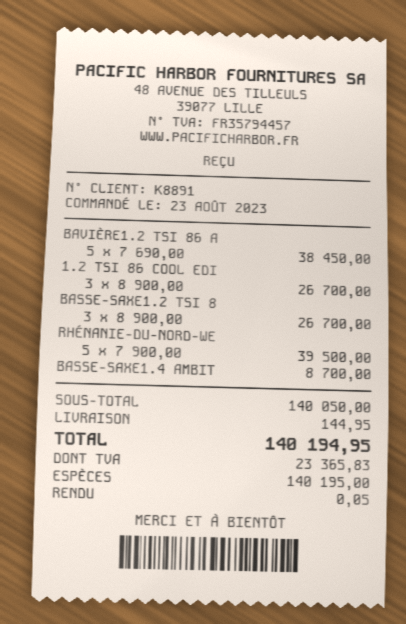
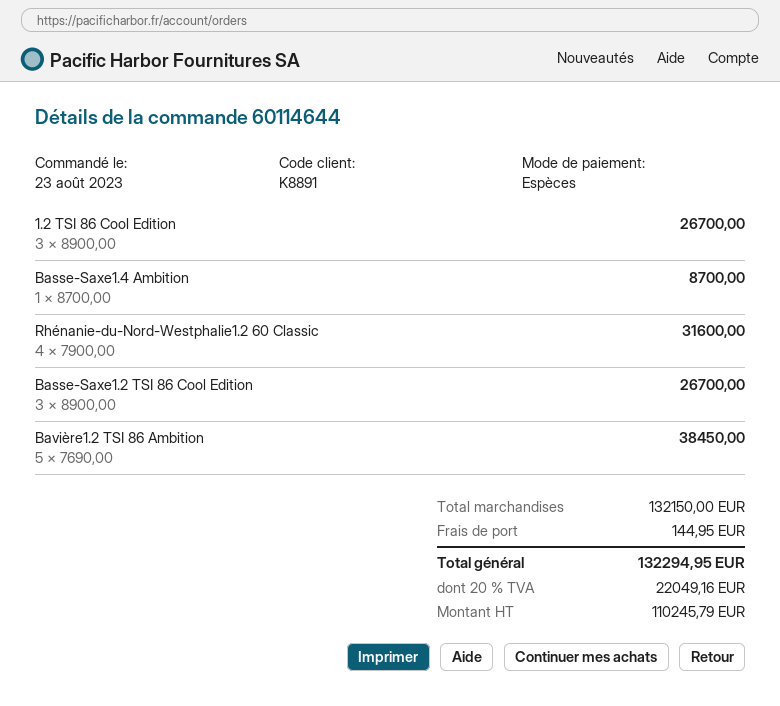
RHÉNANIE-DU-NORD-WE: 5 x 7900.00 = 39500.00 -> 4 x 7900.00 = 31600.00
subtotal: 140050.00 -> 132150.00
tax: 23365.83 -> 22049.16
total: 140194.95 -> 132294.95

